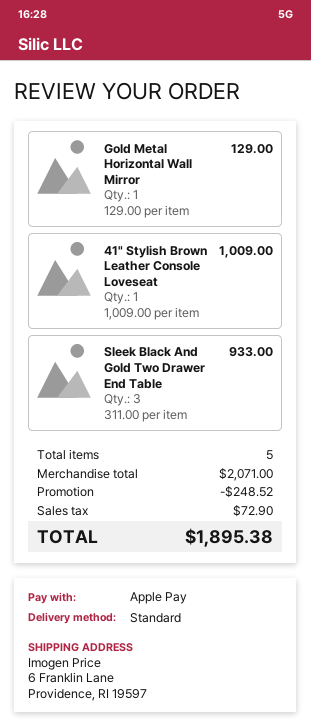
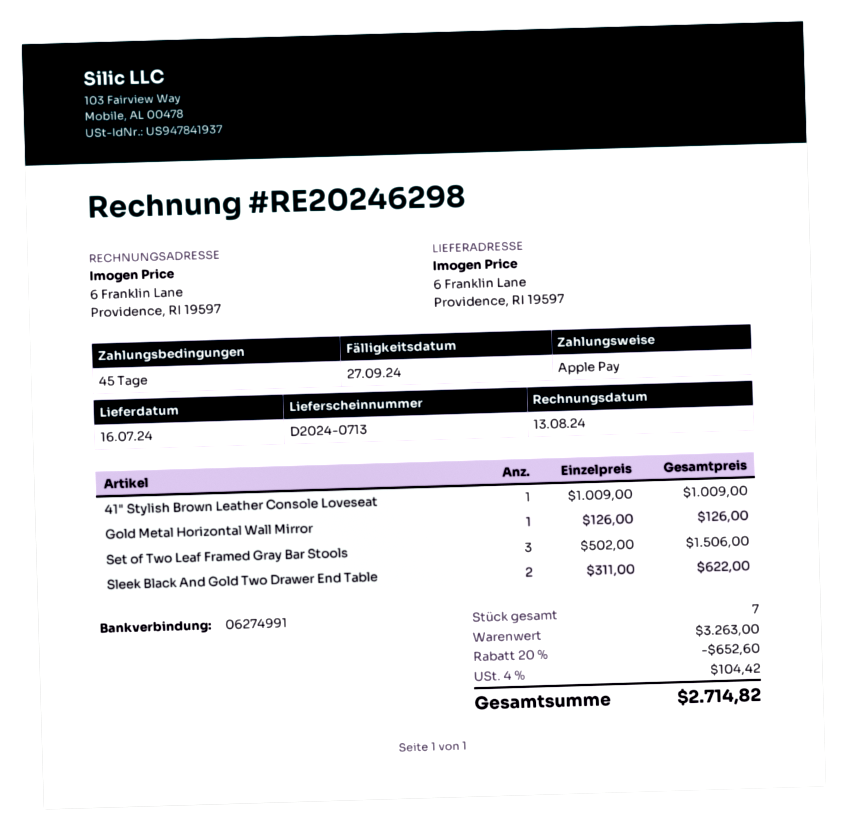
Gold Metal Horizontal Wall Mirror: 1 x 129.00 = 129.00 -> 1 x 126.00 = 126.00
Sleek Black And Gold Two Drawer End Table: 3 x 311.00 = 933.00 -> 2 x 311.00 = 622.00
Set of Two Leaf Framed Gray Bar Stools: none -> 3 x 502.00 = 1506.00
total quantity: 5 -> 7
subtotal: 2071.00 -> 3263.00
discount: 248.52 -> 652.60
tax: 72.90 -> 104.42
total: 1895.38 -> 2714.82

